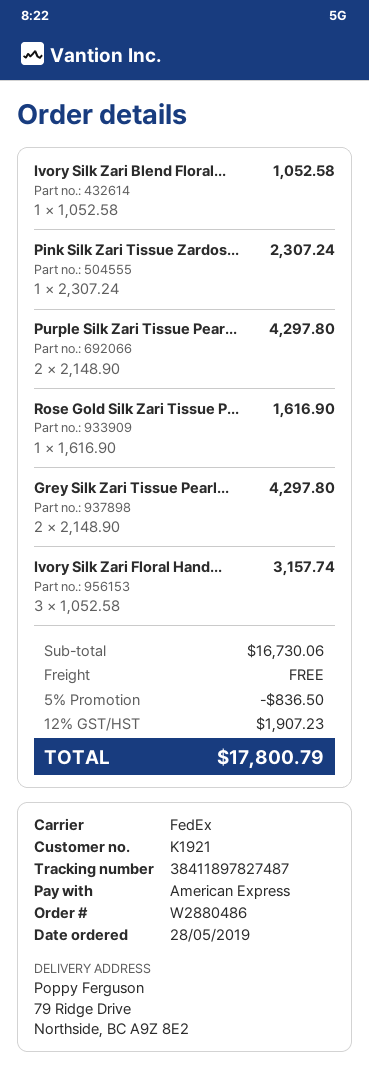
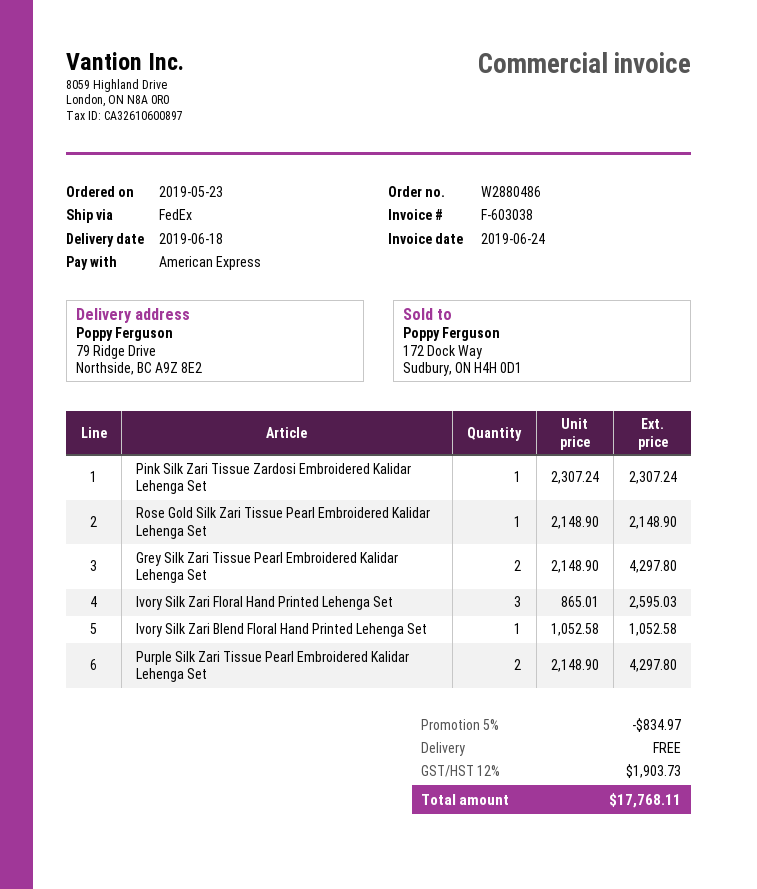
order date: 2019-05-28 -> 2019-05-23
Rose Gold Silk Zari Tissue P...: 1 x 1616.90 = 1616.90 -> 1 x 2148.90 = 2148.90
Ivory Silk Zari Floral Hand...: 3 x 1052.58 = 3157.74 -> 3 x 865.01 = 2595.03
discount: 5% = 836.50 -> 5% = 834.97
tax: 12% = 1907.23 -> 12% = 1903.73
total: 17800.79 -> 17768.11

